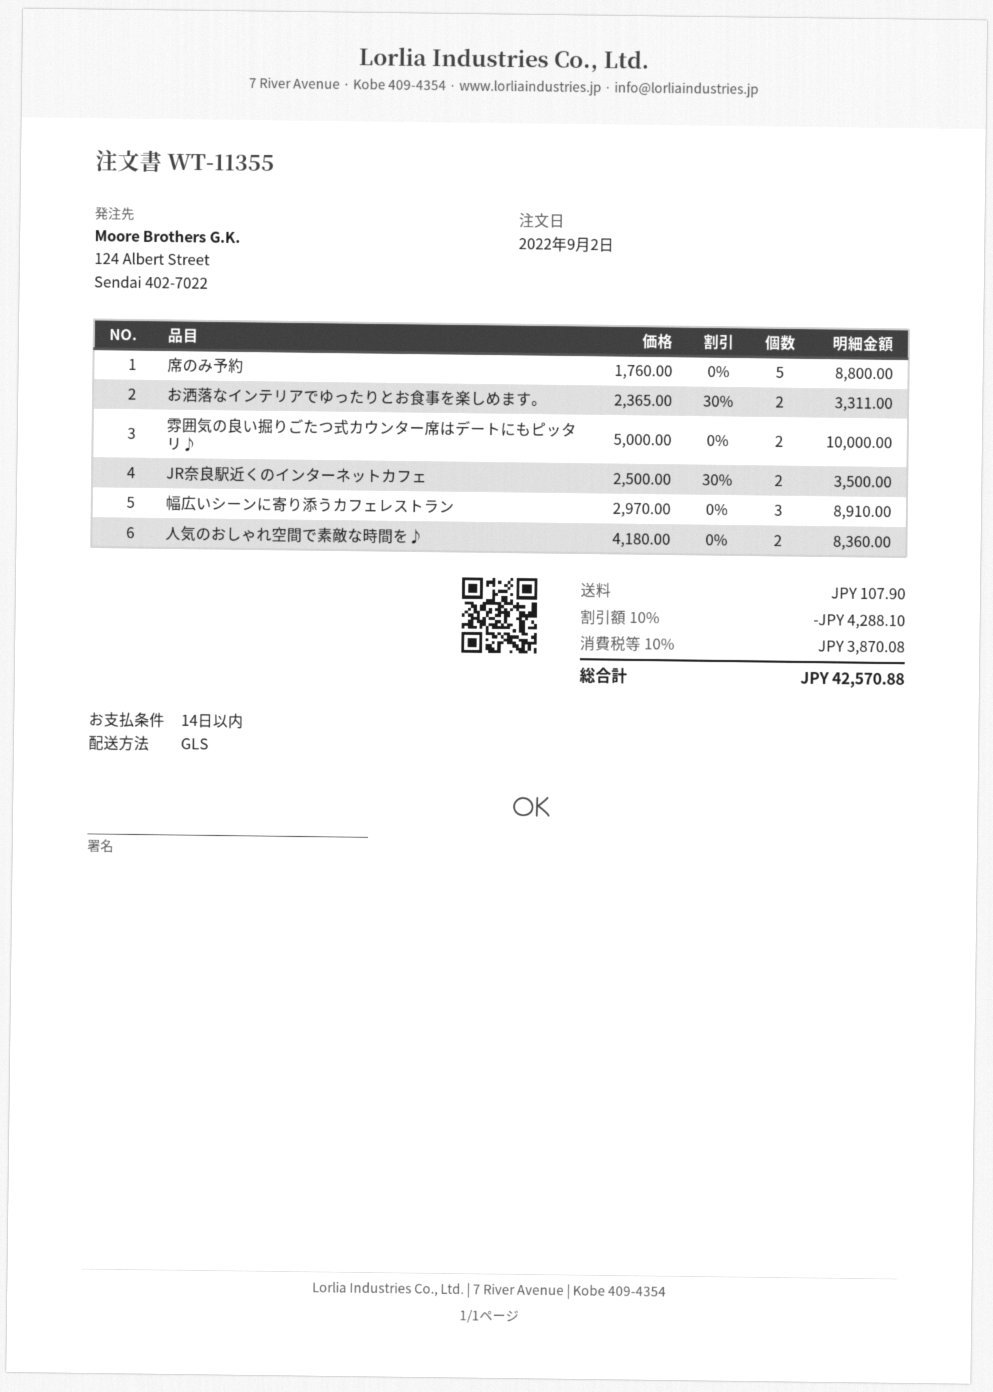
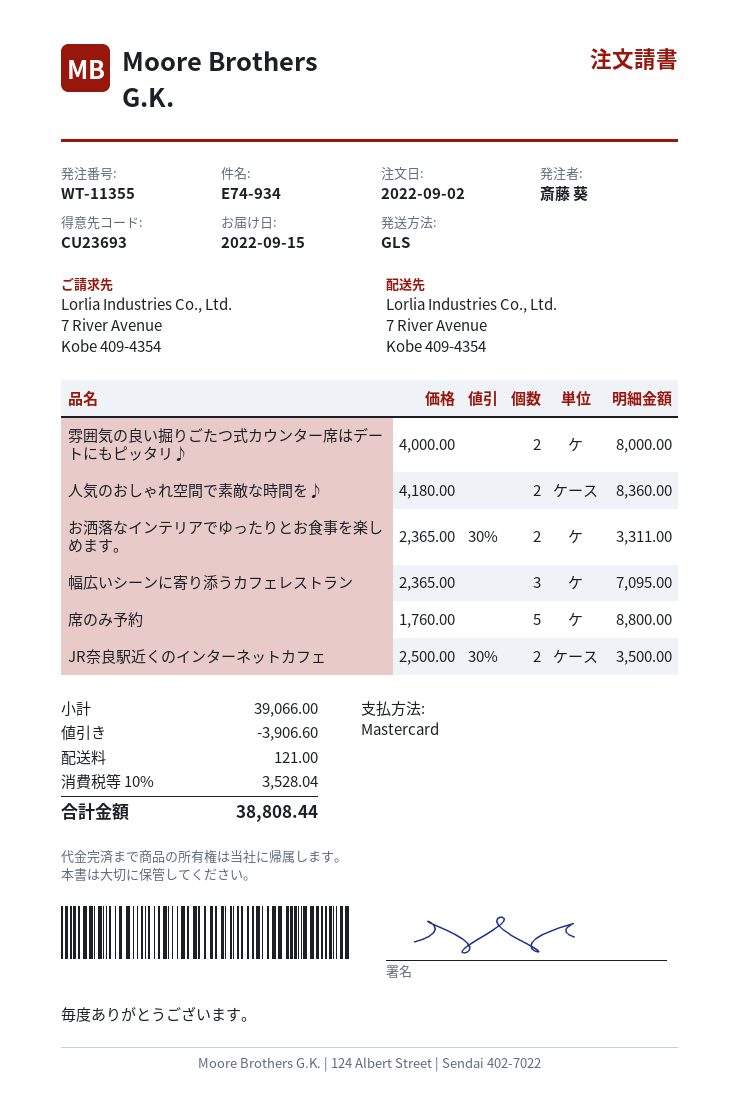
雰囲気の良い掘りごたつ式カウンター席はデートにもピッタリ♪: 2 x 5000.00 = 10000.00 -> 2 x 4000.00 = 8000.00
幅広いシーンに寄り添うカフェレストラン: 3 x 2970.00 = 8910.00 -> 3 x 2365.00 = 7095.00
discount: 4288.10 -> 3906.60
shipping: 107.90 -> 121.00
tax: 10% = 3870.08 -> 10% = 3528.04
total: 42570.88 -> 38808.44

